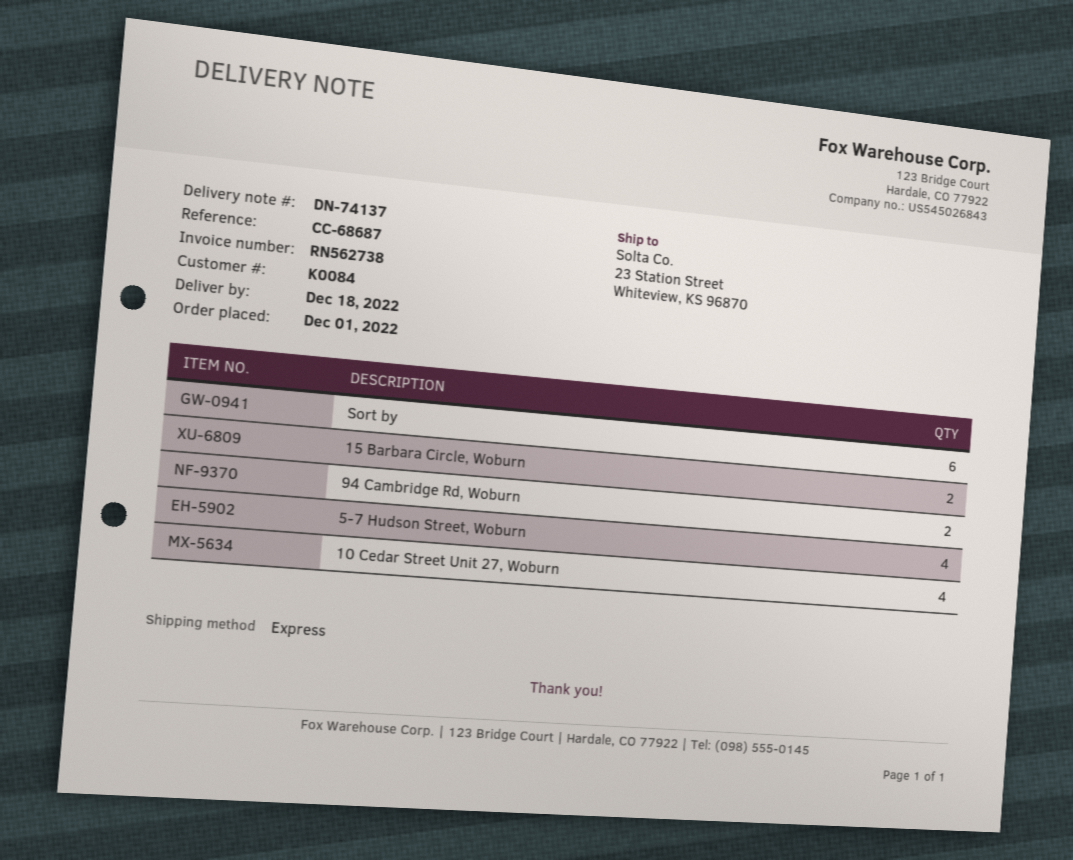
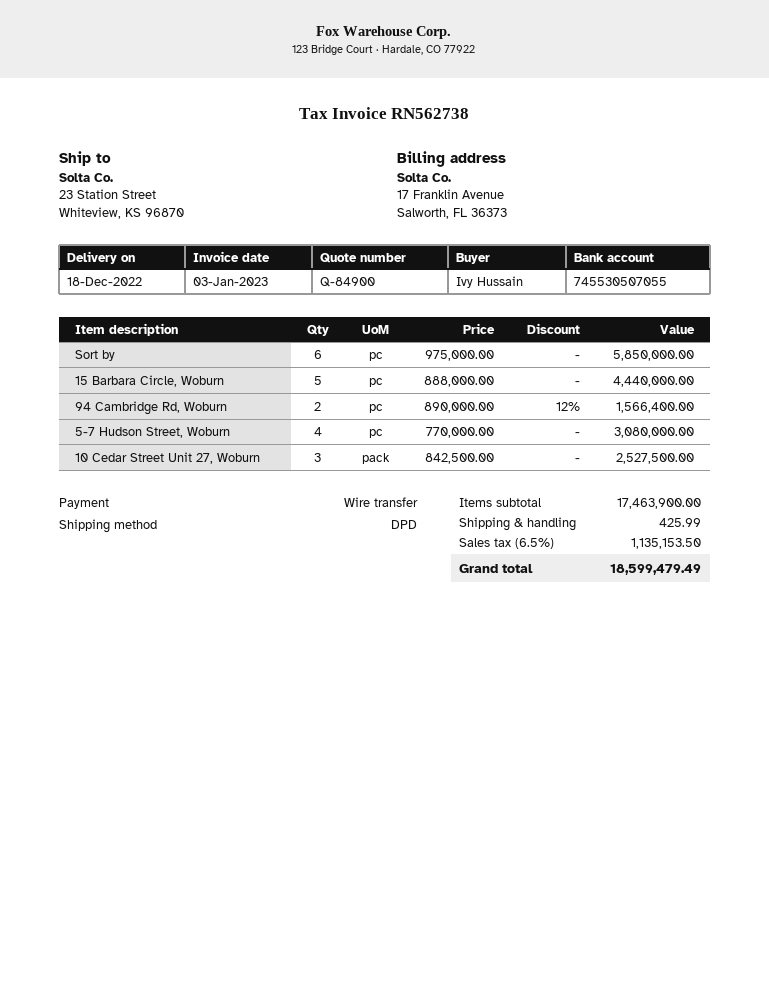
shipping method: express -> DPD
15 Barbara Circle, Woburn: 2 -> 5
10 Cedar Street Unit 27, Woburn: 4 -> 3

